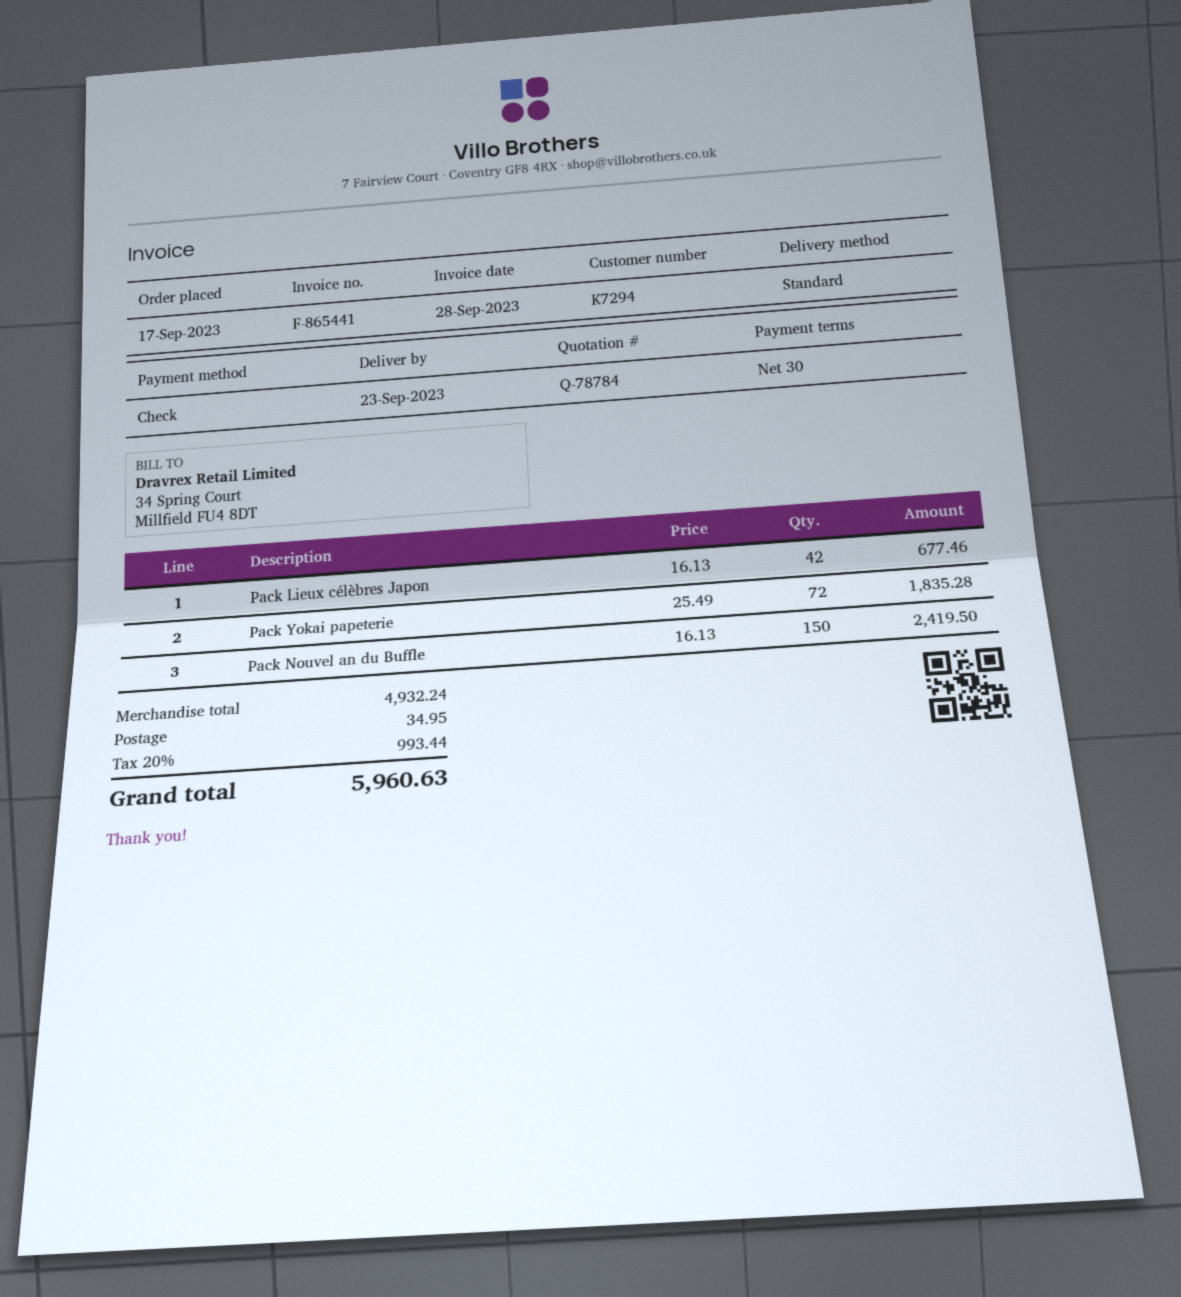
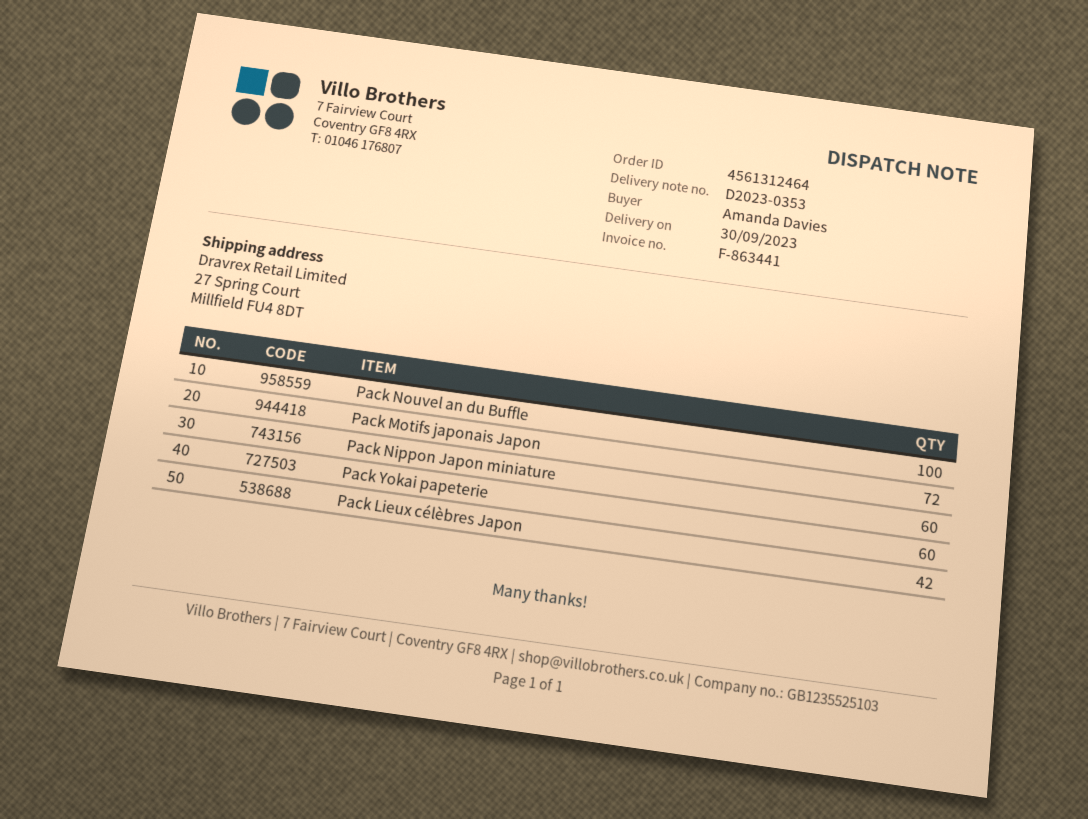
delivery date: 2023-09-23 -> 2023-09-30
invoice number: F-865441 -> F-863441
Pack Yokai papeterie: 72 -> 60
Pack Nouvel an du Buffle: 150 -> 100
Pack Motifs japonais Japon: none -> 72
Pack Nippon Japon miniature: none -> 60

